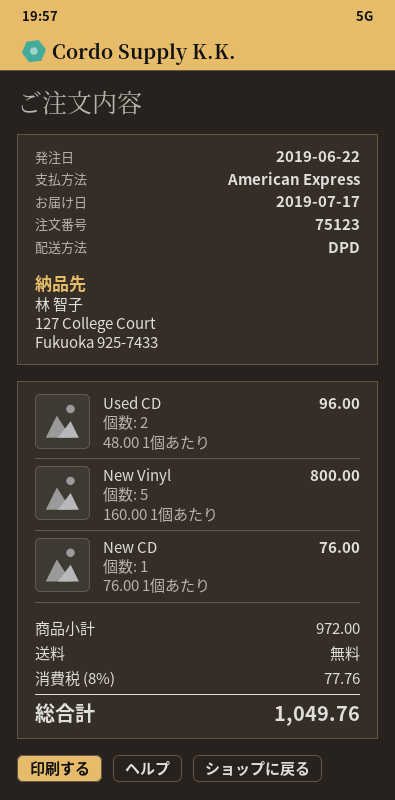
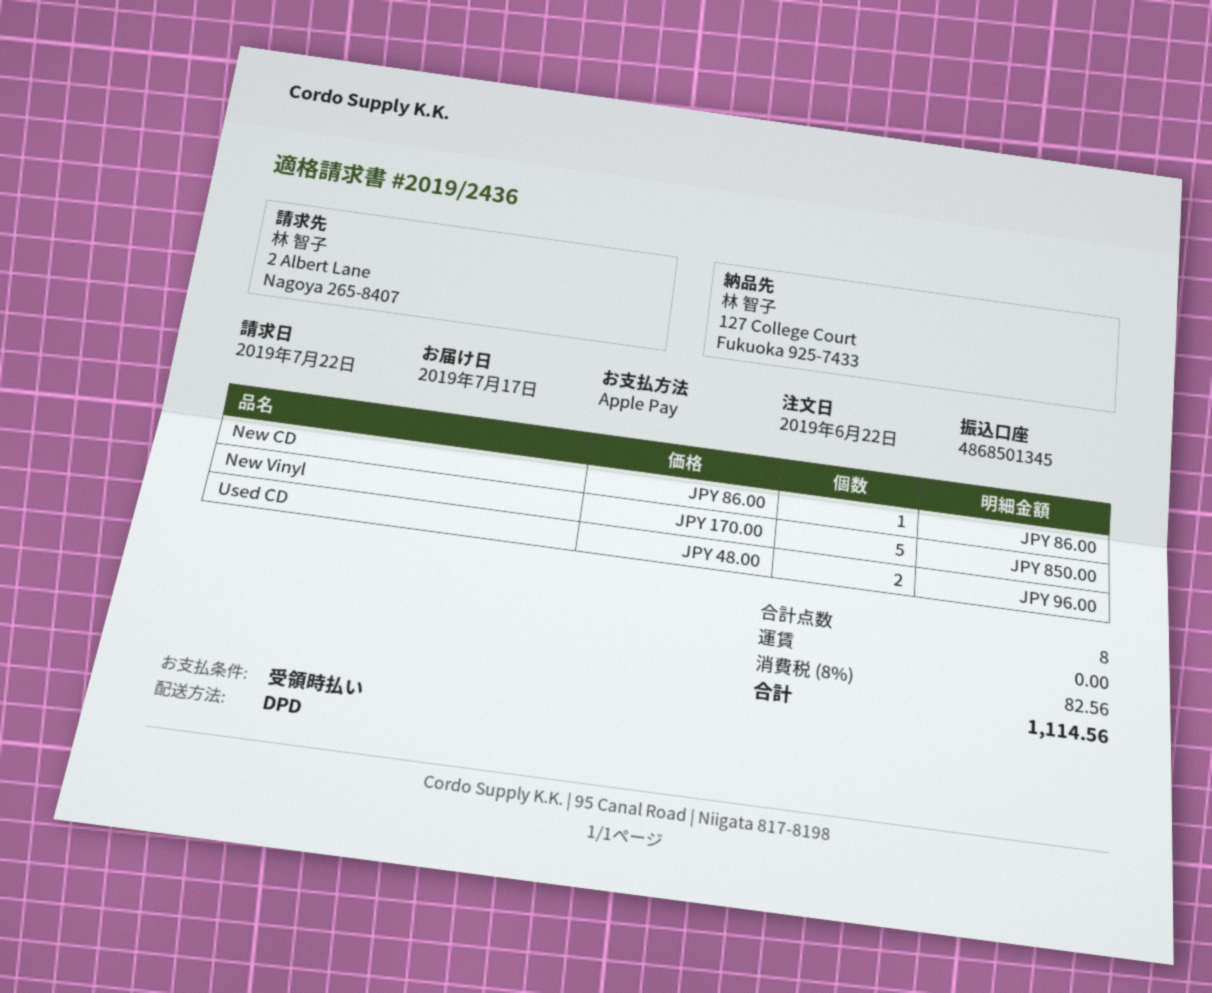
payment method: American Express -> Apple Pay
New Vinyl: 5 x 160.00 = 800.00 -> 5 x 170.00 = 850.00
New CD: 1 x 76.00 = 76.00 -> 1 x 86.00 = 86.00
tax: 8% = 77.76 -> 8% = 82.56
total: 1049.76 -> 1114.56

